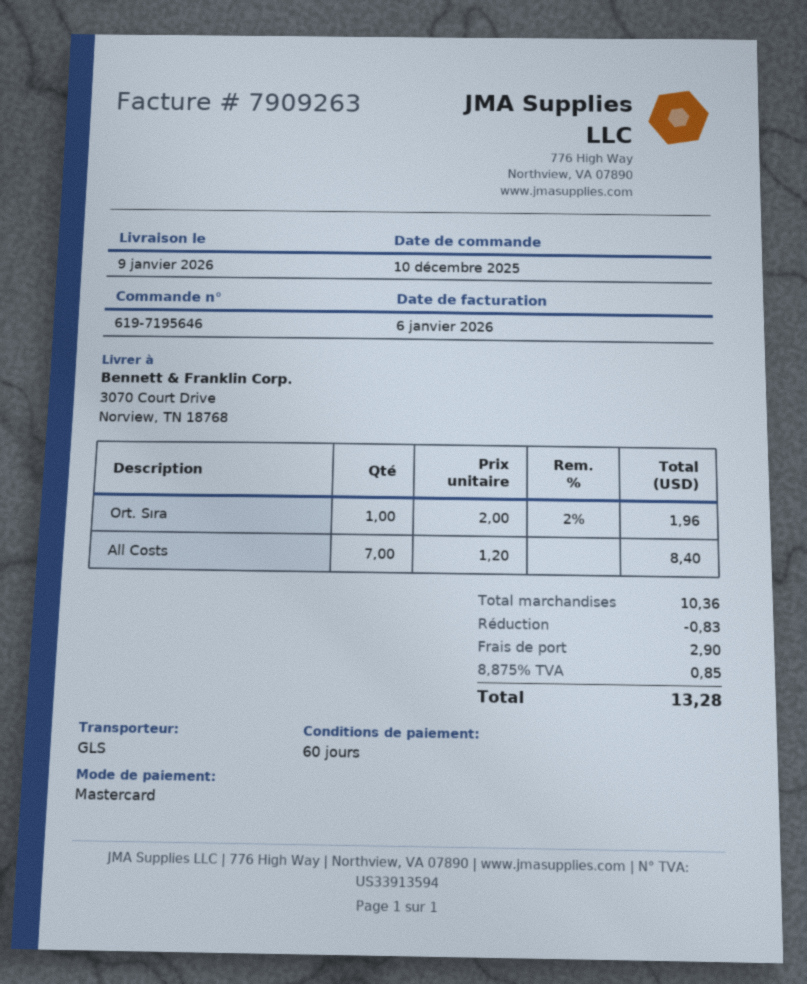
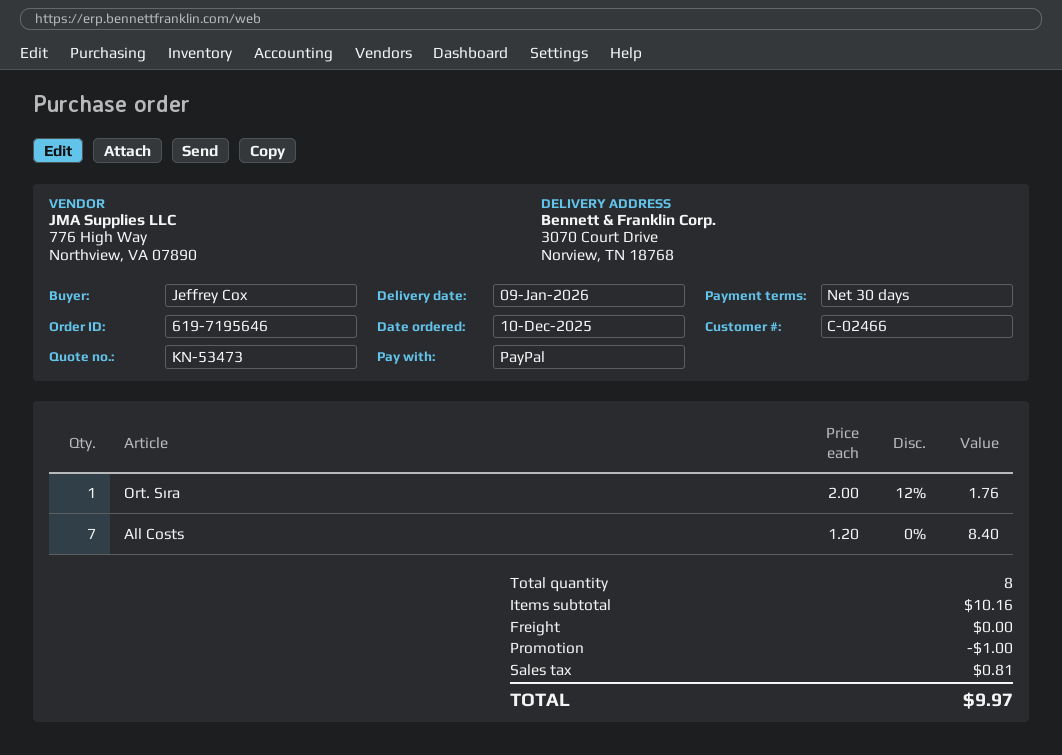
payment terms: 60 days -> 30 days
payment method: Mastercard -> PayPal
Ort. Sıra: 1 x 2.00 - 2% = 1.96 -> 1 x 2.00 - 12% = 1.76
subtotal: 10.36 -> 10.16
discount: 0.83 -> 1.00
shipping: 2.90 -> 0.00
tax: 0.85 -> 0.81
total: 13.28 -> 9.97

